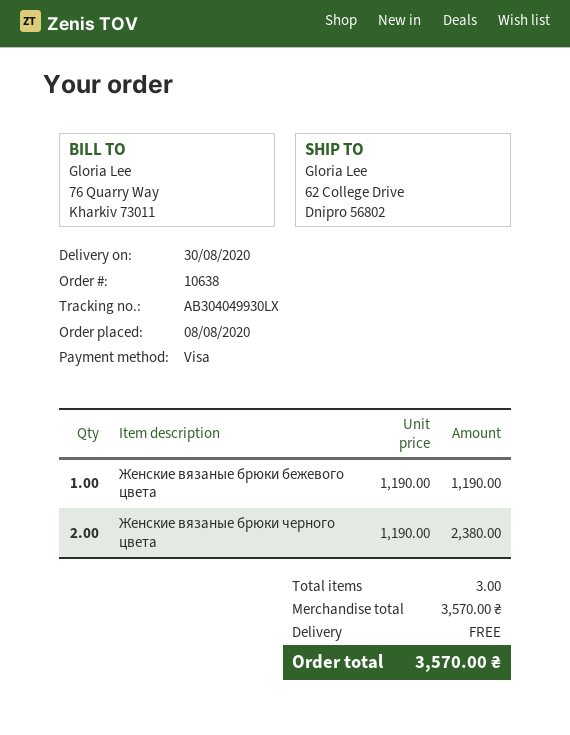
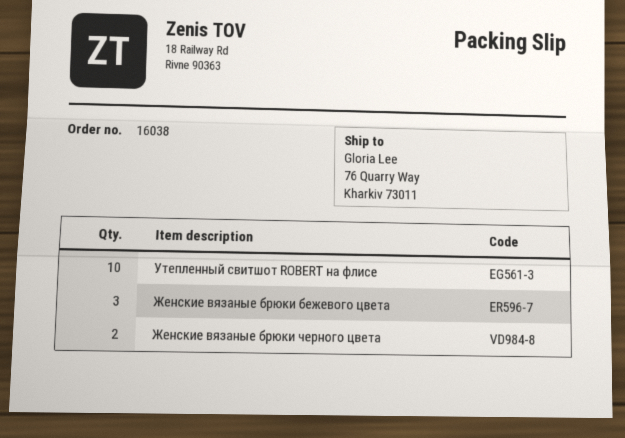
order number: 10638 -> 16038
ship to: 62 College Drive, Dnipro 56802 -> 76 Quarry Way, Kharkiv 73011
Женские вязаные брюки бежевого цвета: 1 -> 3
Утепленный свитшот ROBERT на флисе: none -> 10

